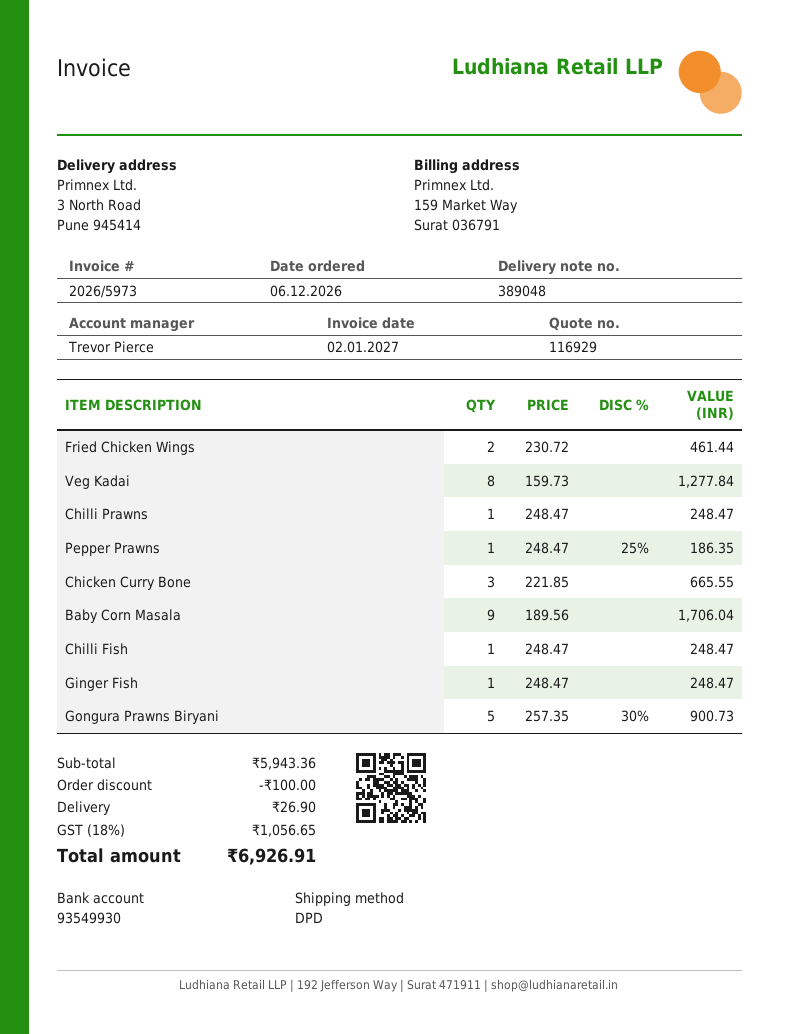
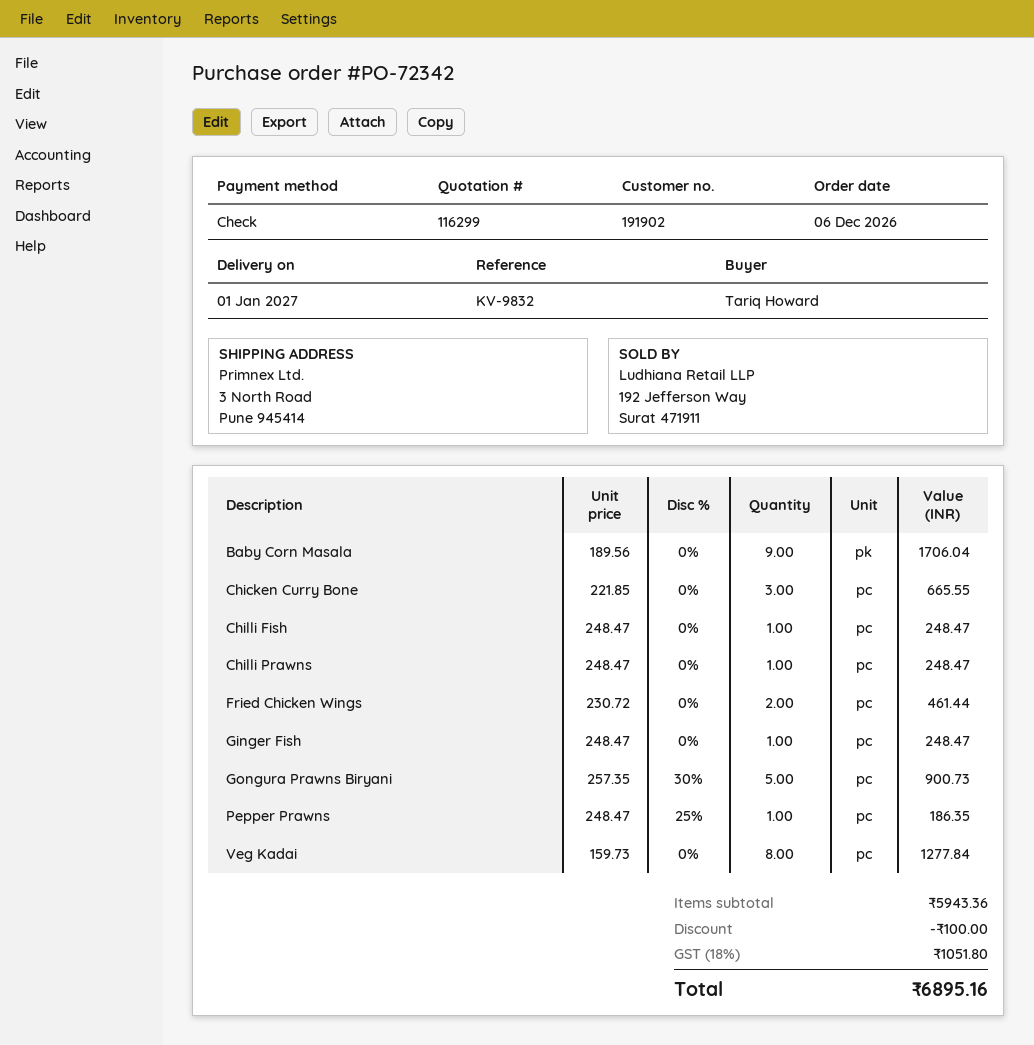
quote number: 116929 -> 116299
shipping: 26.90 -> none
tax: 18% = 1056.65 -> 18% = 1051.80
total: 6926.91 -> 6895.16

